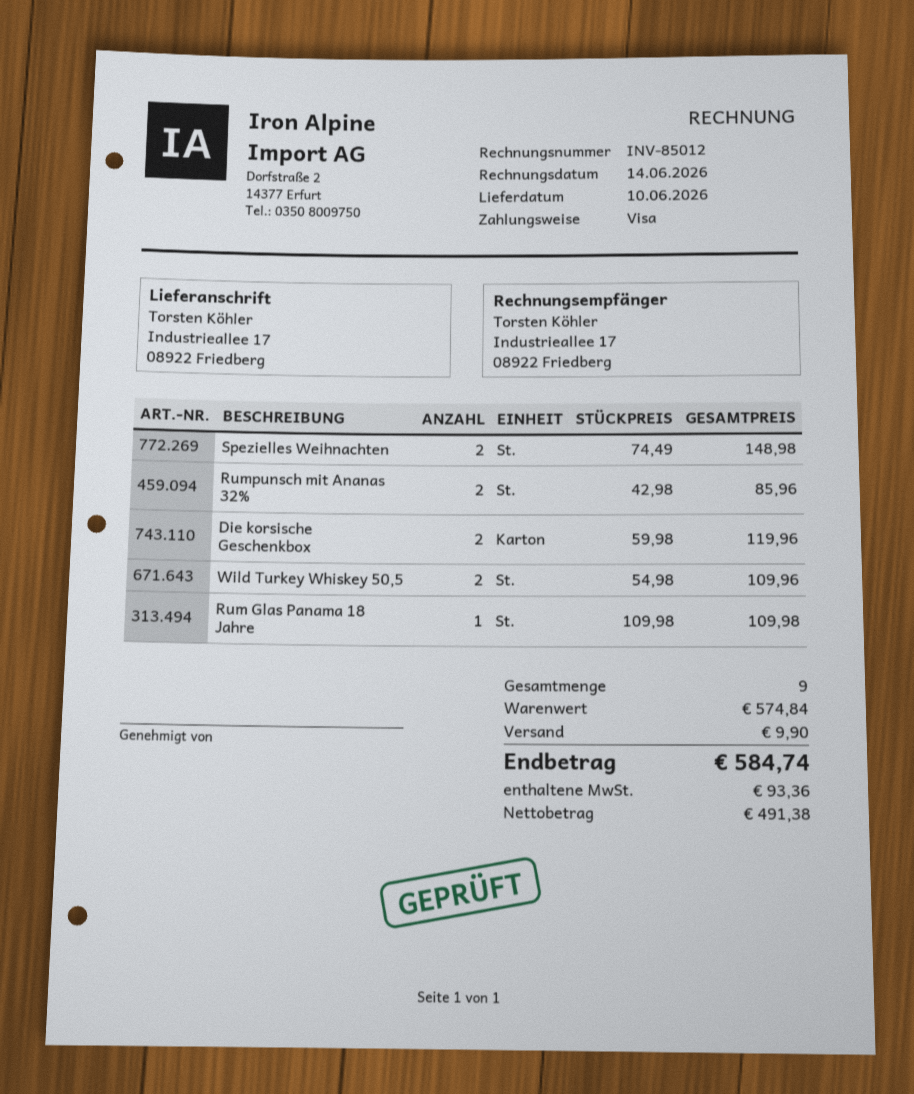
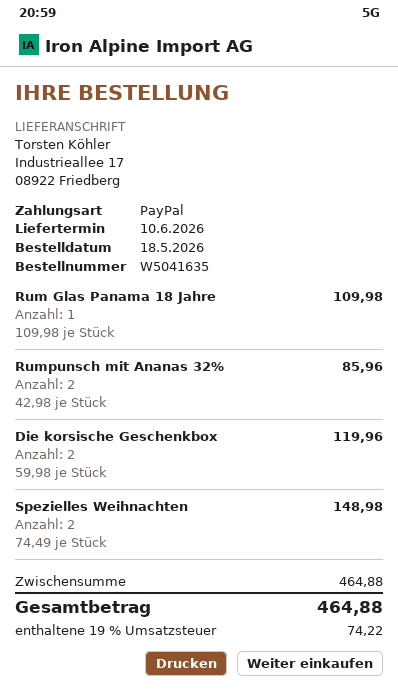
payment method: Visa -> PayPal
Wild Turkey Whiskey 50,5: 2 x 54.98 = 109.96 -> none
subtotal: 574.84 -> 464.88
shipping: 9.90 -> none
tax: 93.36 -> 74.22
total: 584.74 -> 464.88

